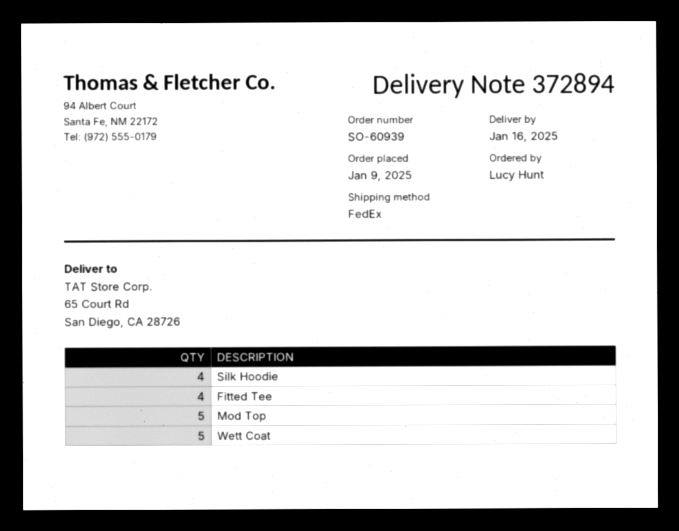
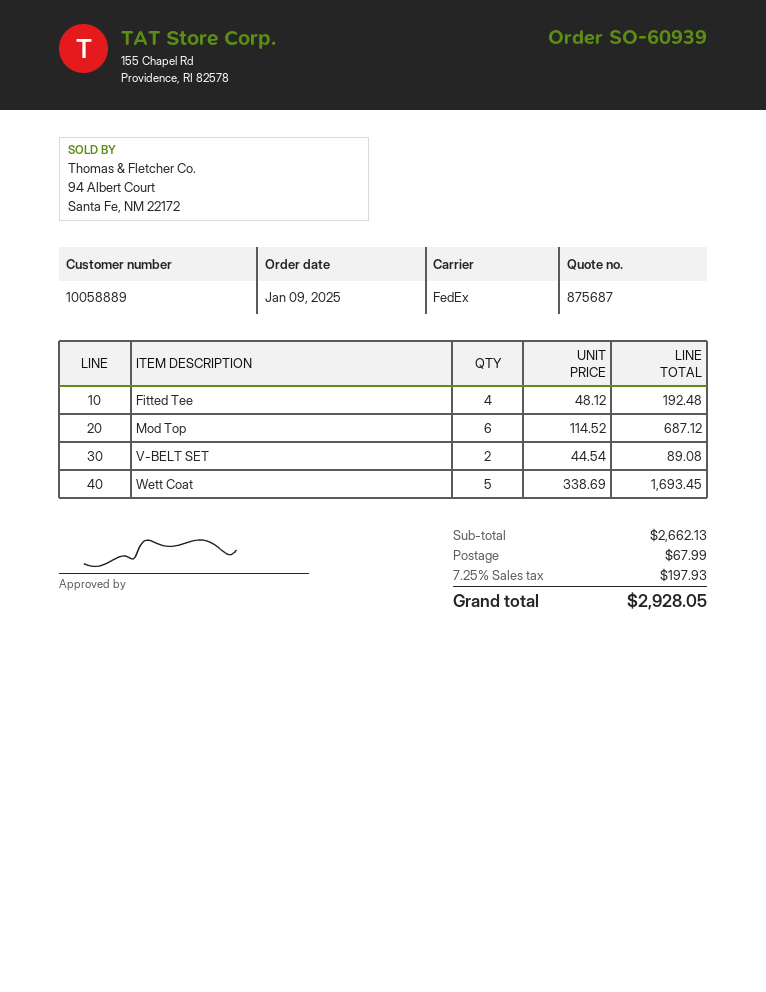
Silk Hoodie: 4 -> none
Mod Top: 5 -> 6
V-BELT SET: none -> 2

